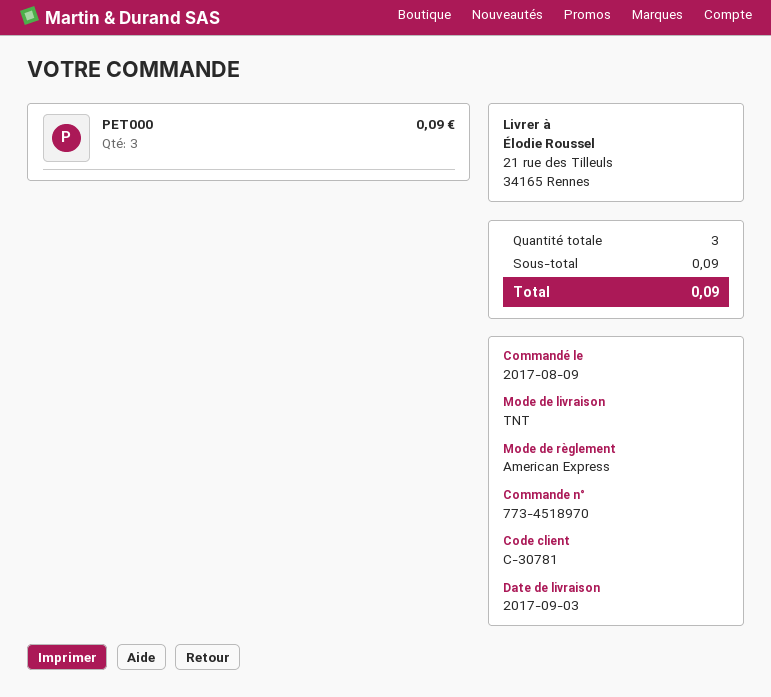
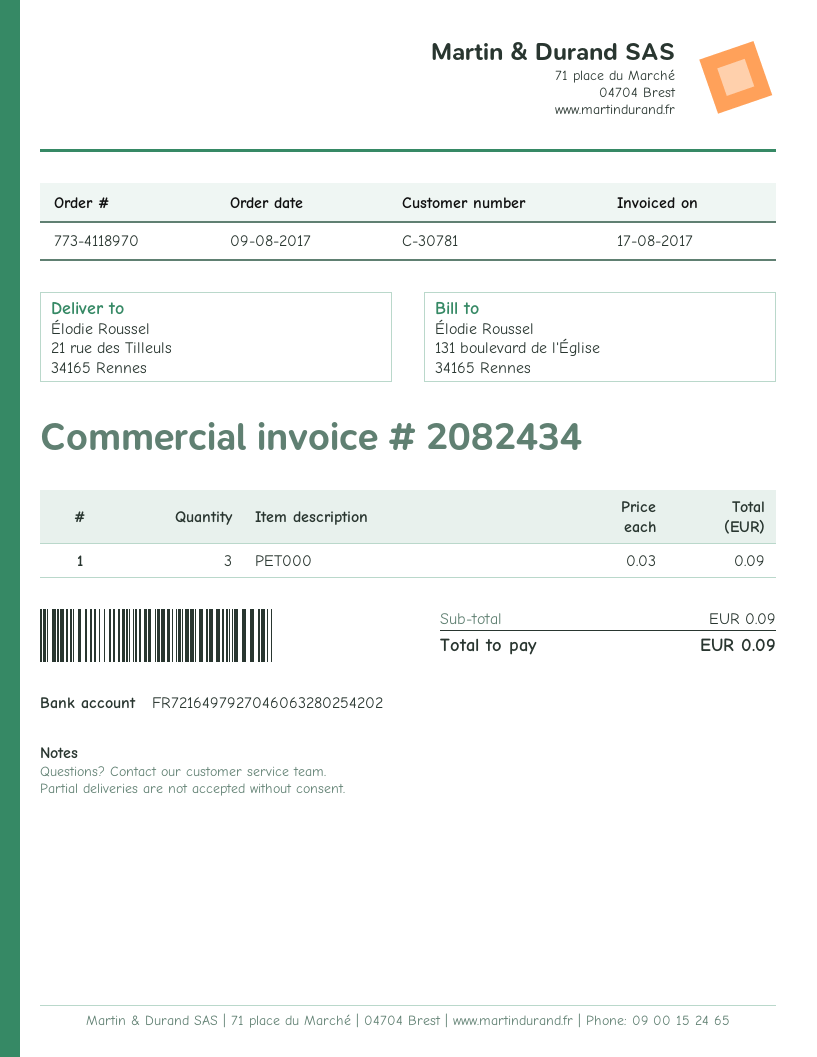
order number: 773-4518970 -> 773-4118970

